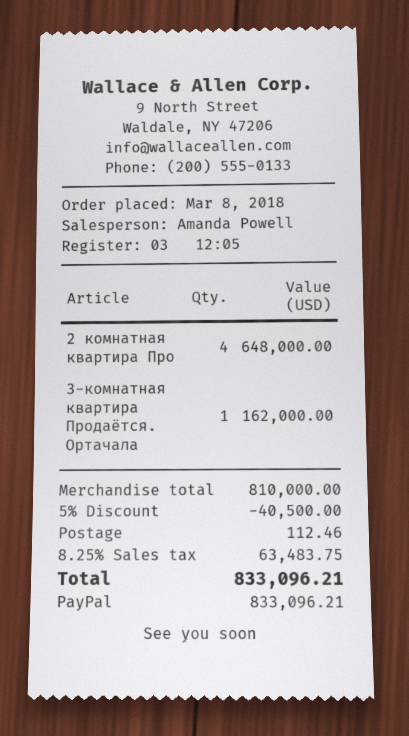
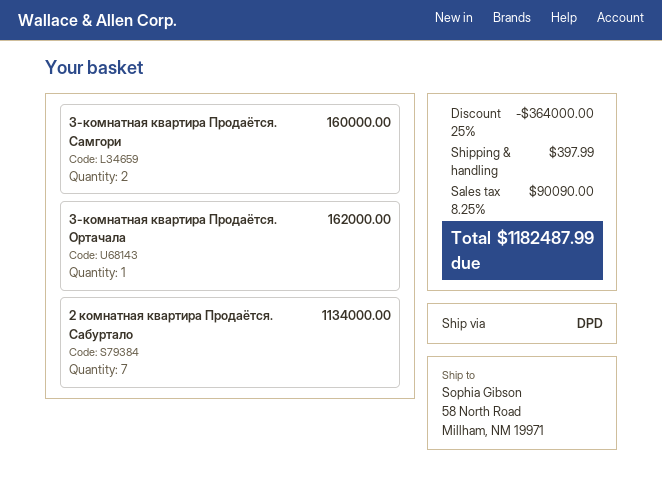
2 комнатная квартира Про: 4 for 648000.00 -> 7 for 1134000.00
3-комнатная квартира Продаётся. Самгори: none -> 2 for 160000.00
discount: 5% = 40500.00 -> 25% = 364000.00
shipping: 112.46 -> 397.99
tax: 8.25% = 63483.75 -> 8.25% = 90090.00
total: 833096.21 -> 1182487.99

